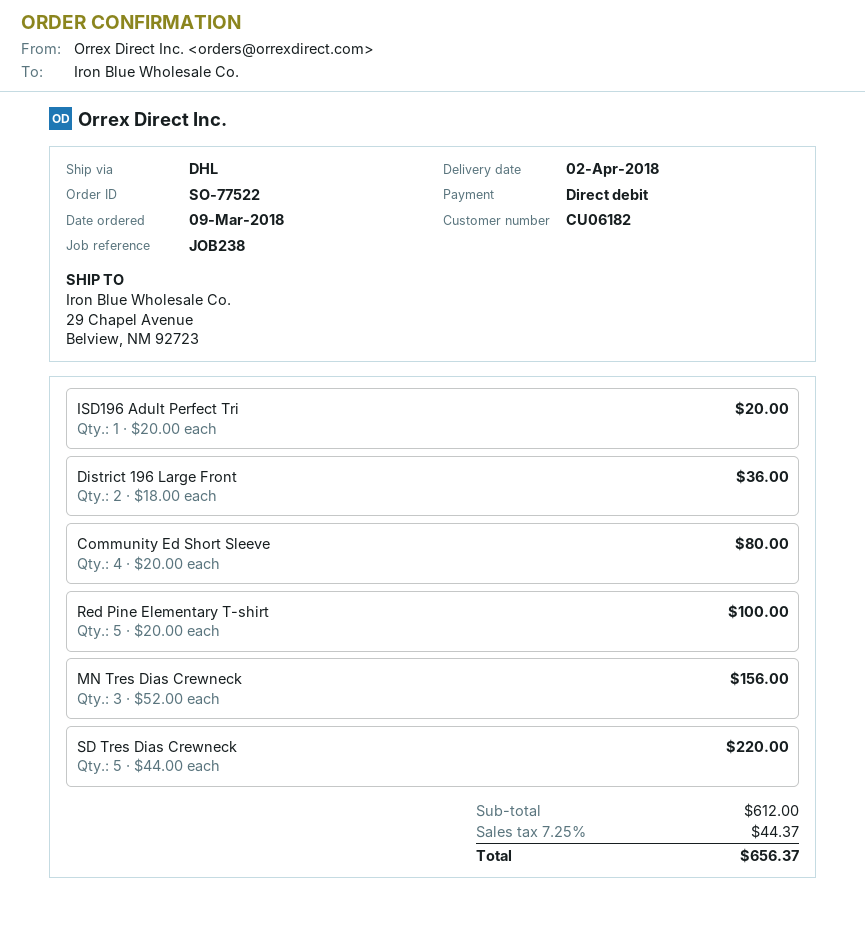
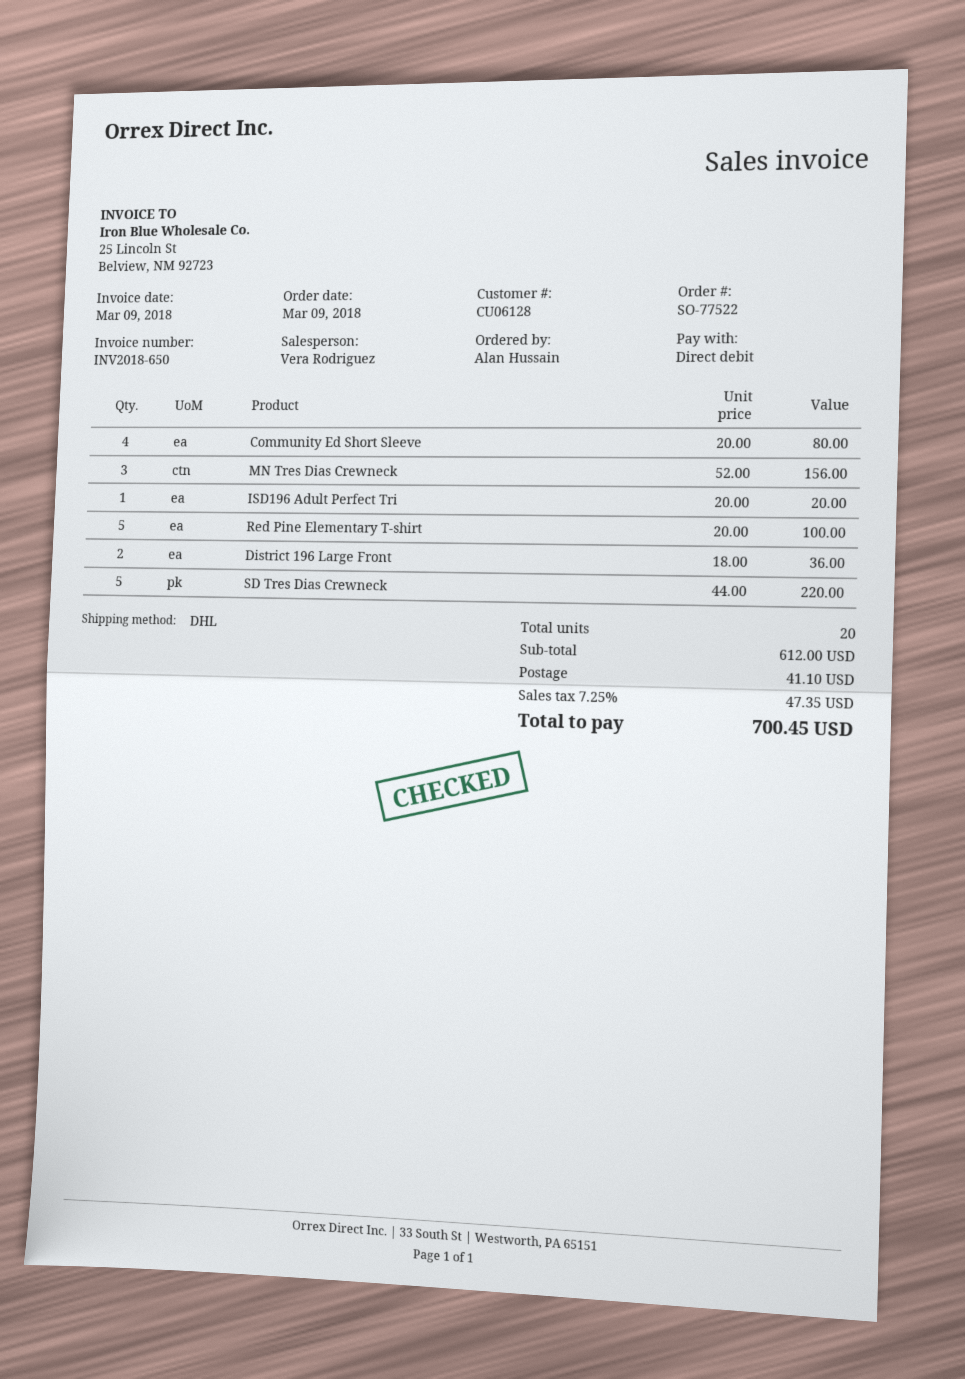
customer number: CU06182 -> CU06128
shipping: none -> 41.10
tax: 7.25% = 44.37 -> 7.25% = 47.35
total: 656.37 -> 700.45

